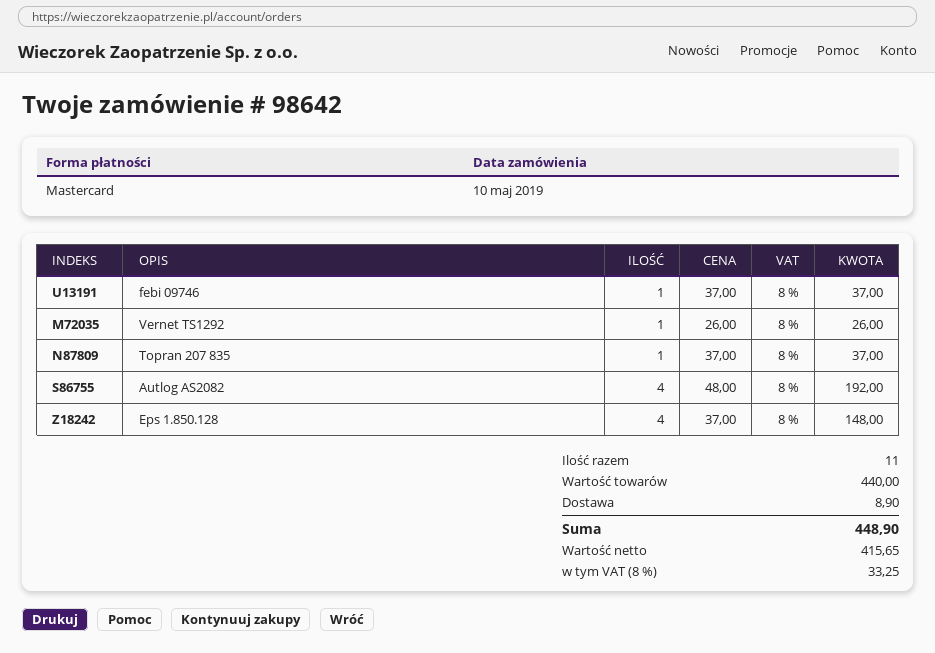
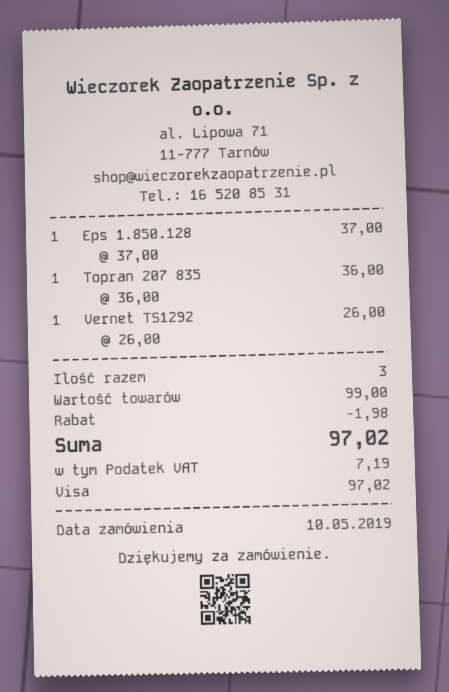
payment method: Mastercard -> Visa
febi 09746: 1 x 37.00 = 37.00 -> none
Topran 207 835: 1 x 37.00 = 37.00 -> 1 x 36.00 = 36.00
Autlog AS2082: 4 x 48.00 = 192.00 -> none
Eps 1.850.128: 4 x 37.00 = 148.00 -> 1 x 37.00 = 37.00
total quantity: 11 -> 3
subtotal: 440.00 -> 99.00
discount: none -> 1.98
shipping: 8.90 -> none
tax: 33.25 -> 7.19
total: 448.90 -> 97.02

